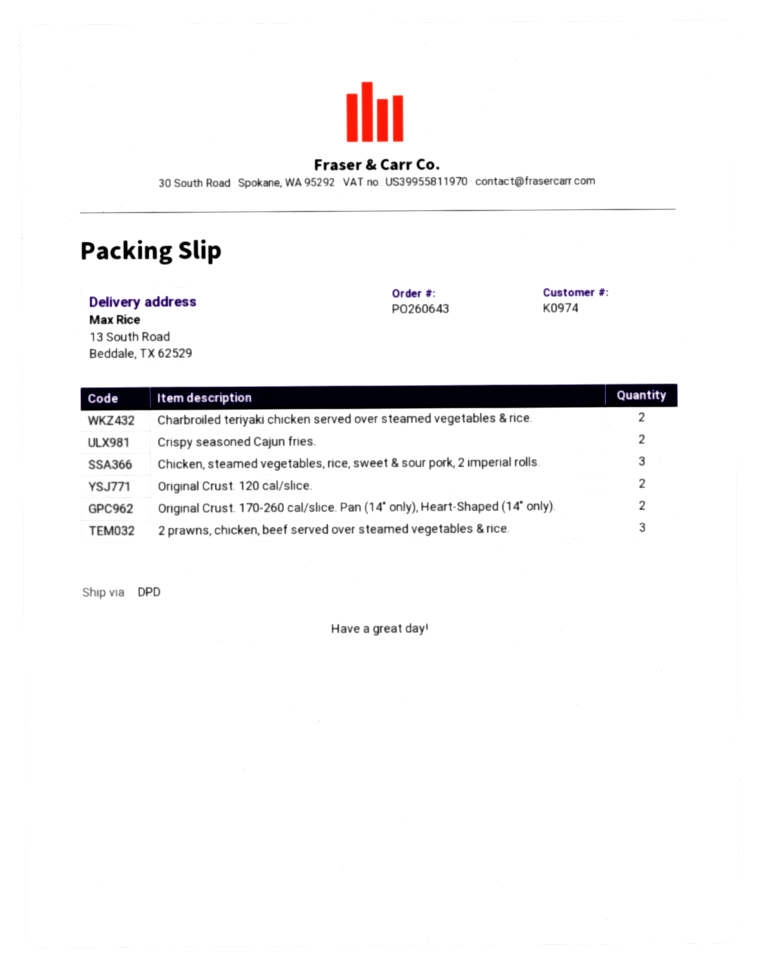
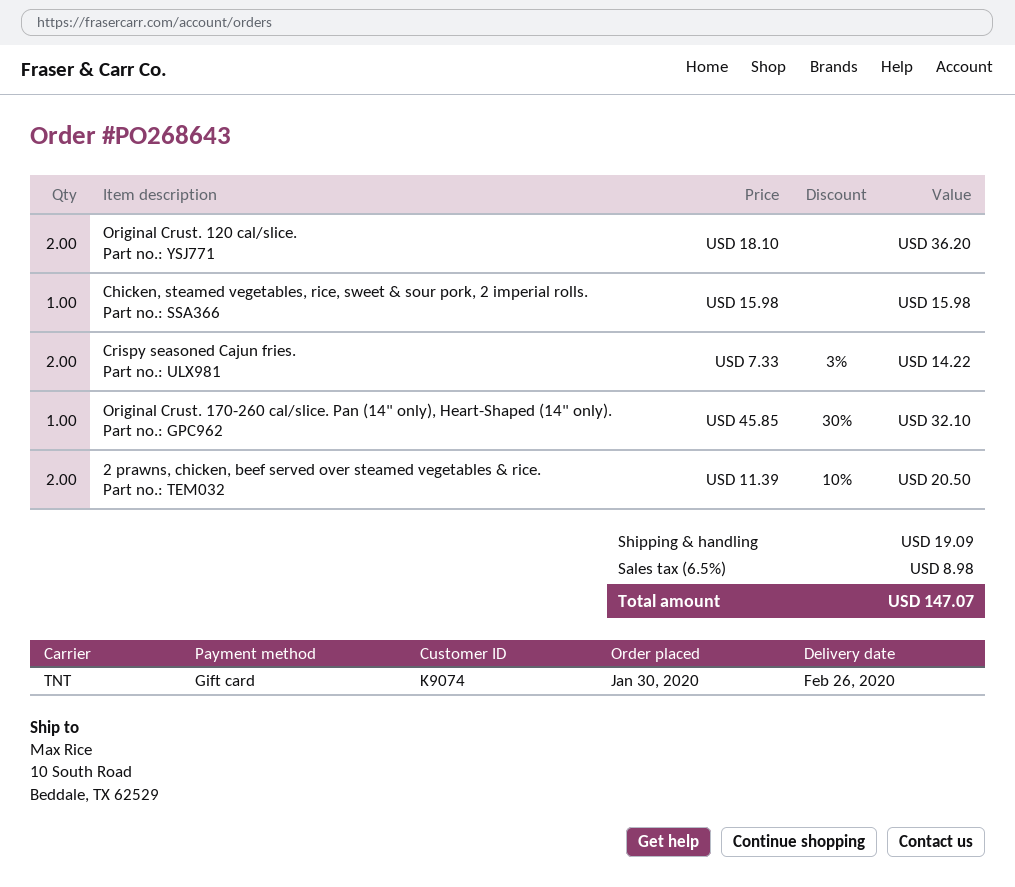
order number: PO260643 -> PO268643
customer number: K0974 -> K9074
shipping method: DPD -> TNT
ship to: 13 South Road, Beddale, TX 62529 -> 10 South Road, Beddale, TX 62529
Charbroiled teriyaki chicken served over steamed vegetables & rice.: 2 -> none
Chicken, steamed vegetables, rice, sweet & sour pork, 2 imperial rolls.: 3 -> 1
Original Crust. 170-260 cal/slice. Pan (14" only), Heart-Shaped (14" only).: 2 -> 1
2 prawns, chicken, beef served over steamed vegetables & rice.: 3 -> 2

